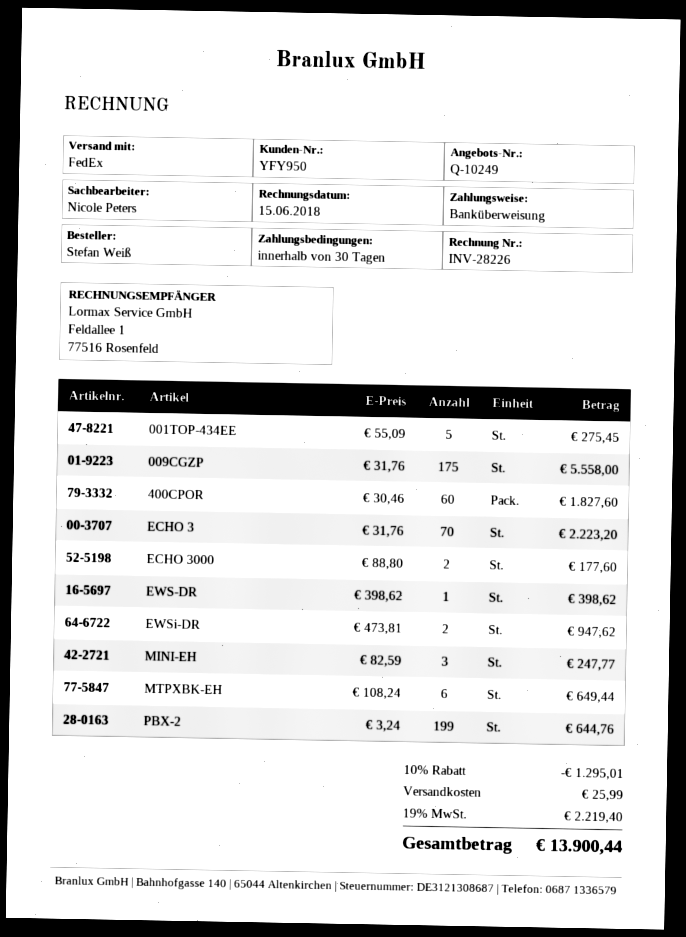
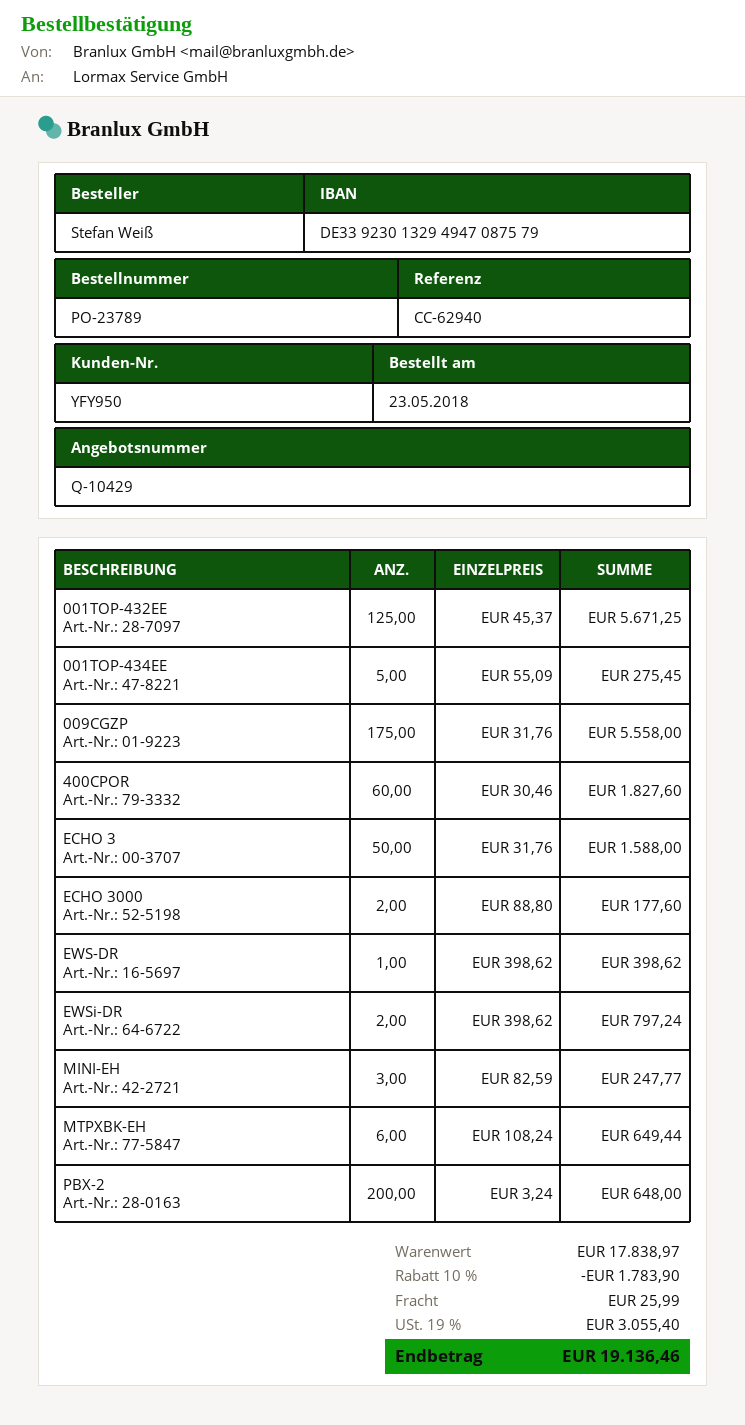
quote number: Q-10249 -> Q-10429
ECHO 3: 70 x 31.76 = 2223.20 -> 50 x 31.76 = 1588.00
EWSi-DR: 2 x 473.81 = 947.62 -> 2 x 398.62 = 797.24
PBX-2: 199 x 3.24 = 644.76 -> 200 x 3.24 = 648.00
001TOP-432EE: none -> 125 x 45.37 = 5671.25
discount: 10% = 1295.01 -> 10% = 1783.90
tax: 19% = 2219.40 -> 19% = 3055.40
total: 13900.44 -> 19136.46

